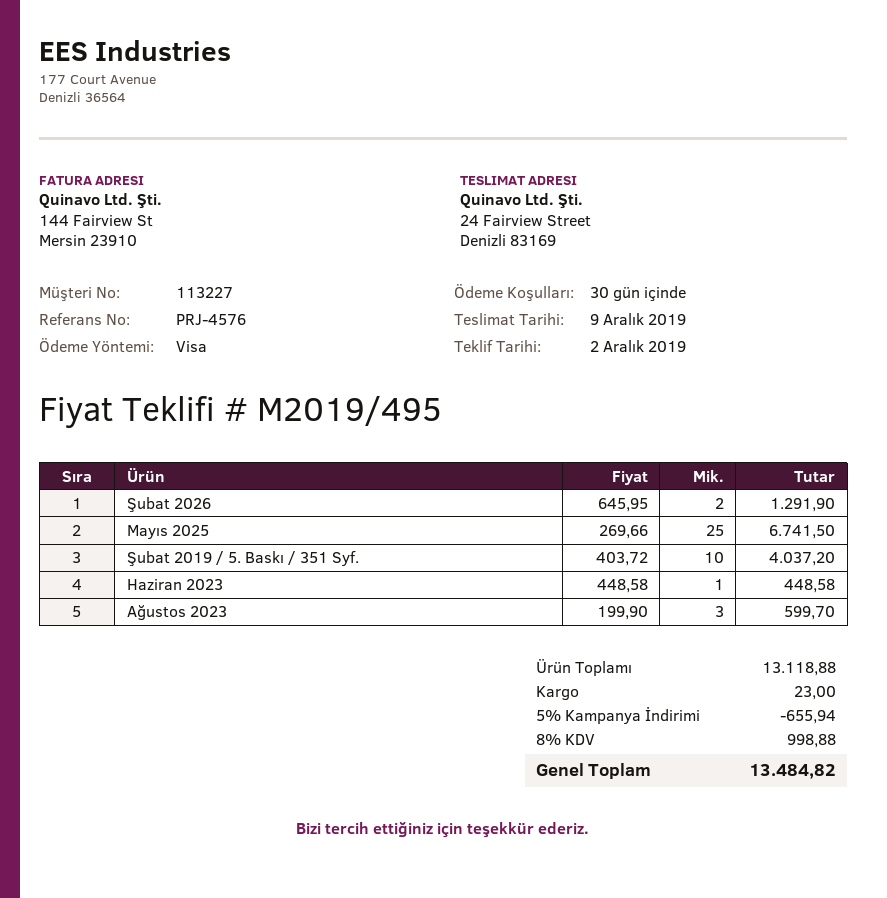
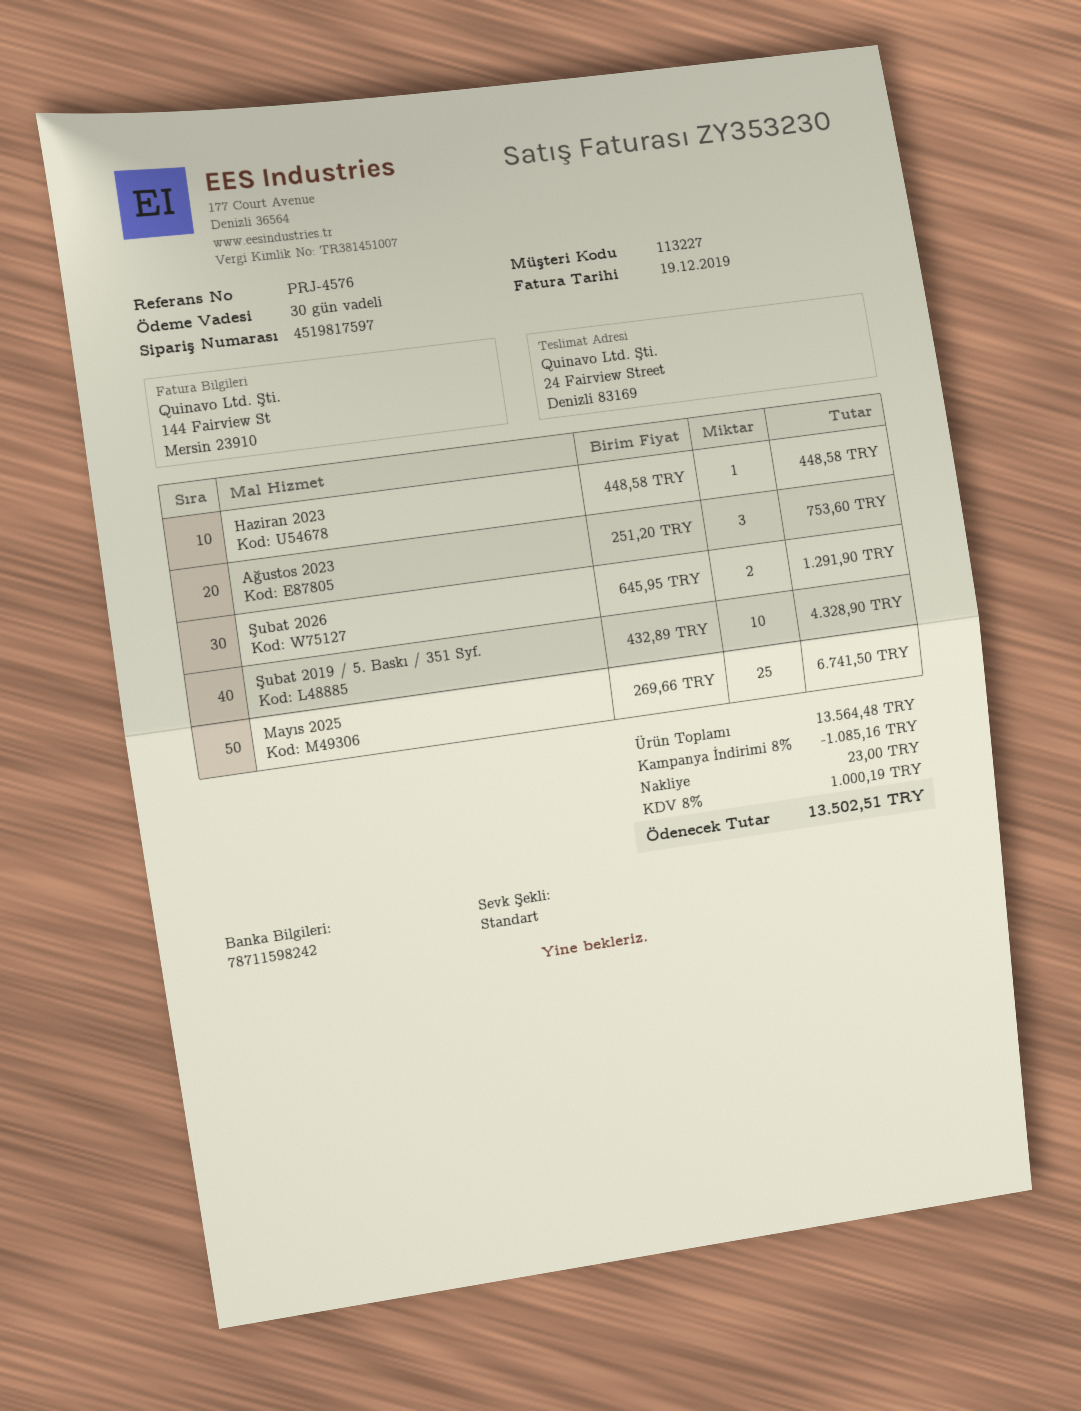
Şubat 2019 / 5. Baskı / 351 Syf.: 10 x 403.72 = 4037.20 -> 10 x 432.89 = 4328.90
Ağustos 2023: 3 x 199.90 = 599.70 -> 3 x 251.20 = 753.60
subtotal: 13118.88 -> 13564.48
discount: 5% = 655.94 -> 8% = 1085.16
tax: 8% = 998.88 -> 8% = 1000.19
total: 13484.82 -> 13502.51

